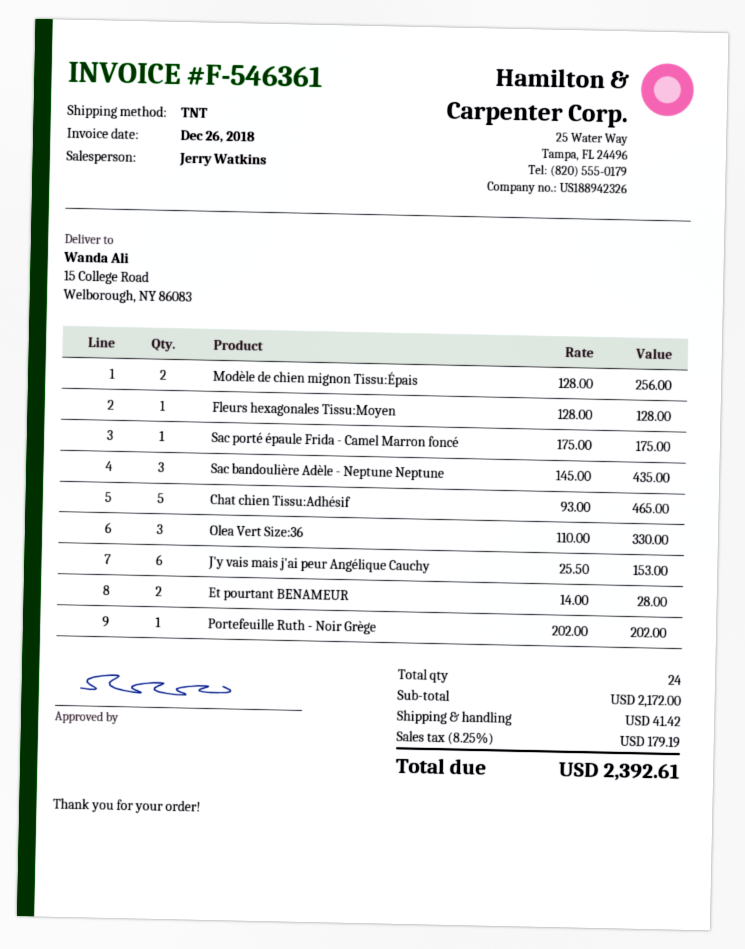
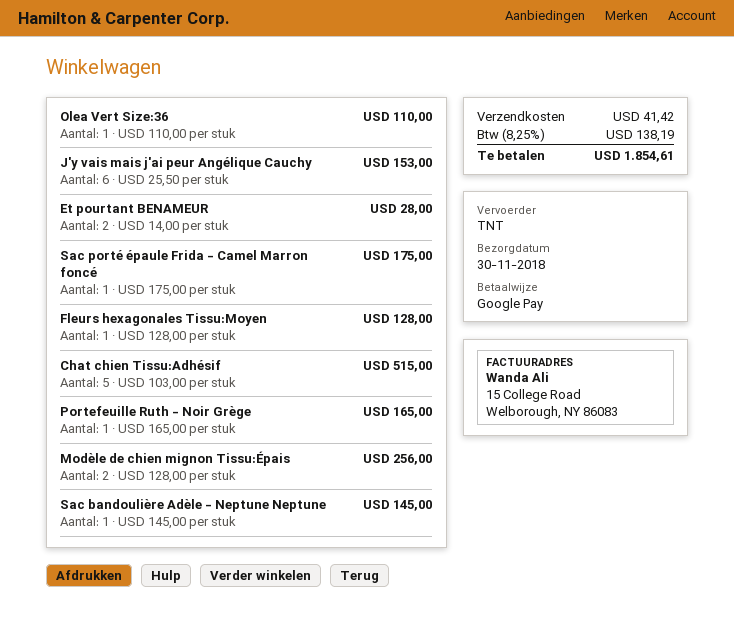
Sac bandoulière Adèle - Neptune Neptune: 3 x 145.00 = 435.00 -> 1 x 145.00 = 145.00
Chat chien Tissu:Adhésif: 5 x 93.00 = 465.00 -> 5 x 103.00 = 515.00
Olea Vert Size:36: 3 x 110.00 = 330.00 -> 1 x 110.00 = 110.00
Portefeuille Ruth - Noir Grège: 1 x 202.00 = 202.00 -> 1 x 165.00 = 165.00
tax: 8.25% = 179.19 -> 8.25% = 138.19
total: 2392.61 -> 1854.61

